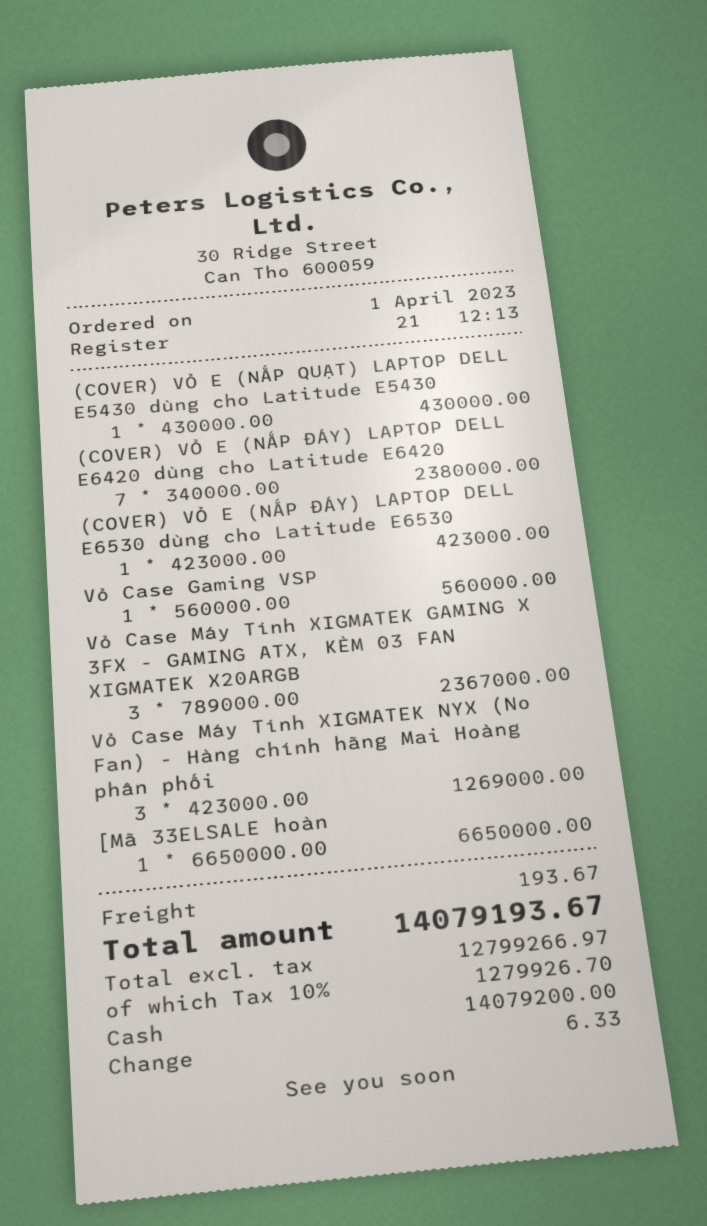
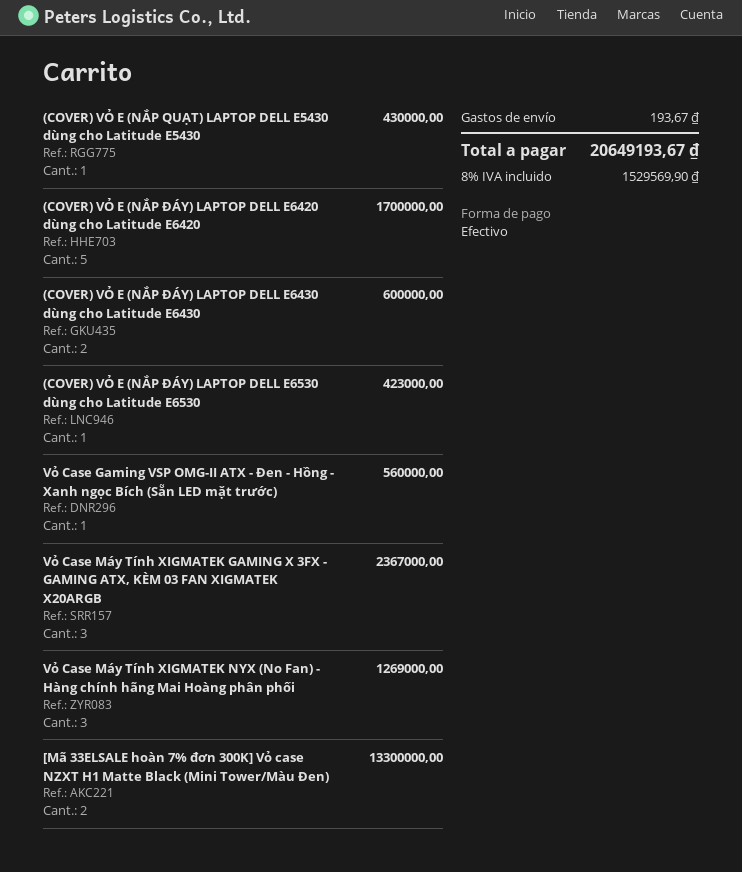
(COVER) VỎ E (NẮP ĐÁY) LAPTOP DELL E6420 dùng cho Latitude E6420: 7 for 2380000.00 -> 5 for 1700000.00
[Mã 33ELSALE hoàn: 1 for 6650000.00 -> 2 for 13300000.00
(COVER) VỎ E (NẮP ĐÁY) LAPTOP DELL E6430 dùng cho Latitude E6430: none -> 2 for 600000.00
tax: 10% = 1279926.70 -> 8% = 1529569.90
total: 14079193.67 -> 20649193.67

